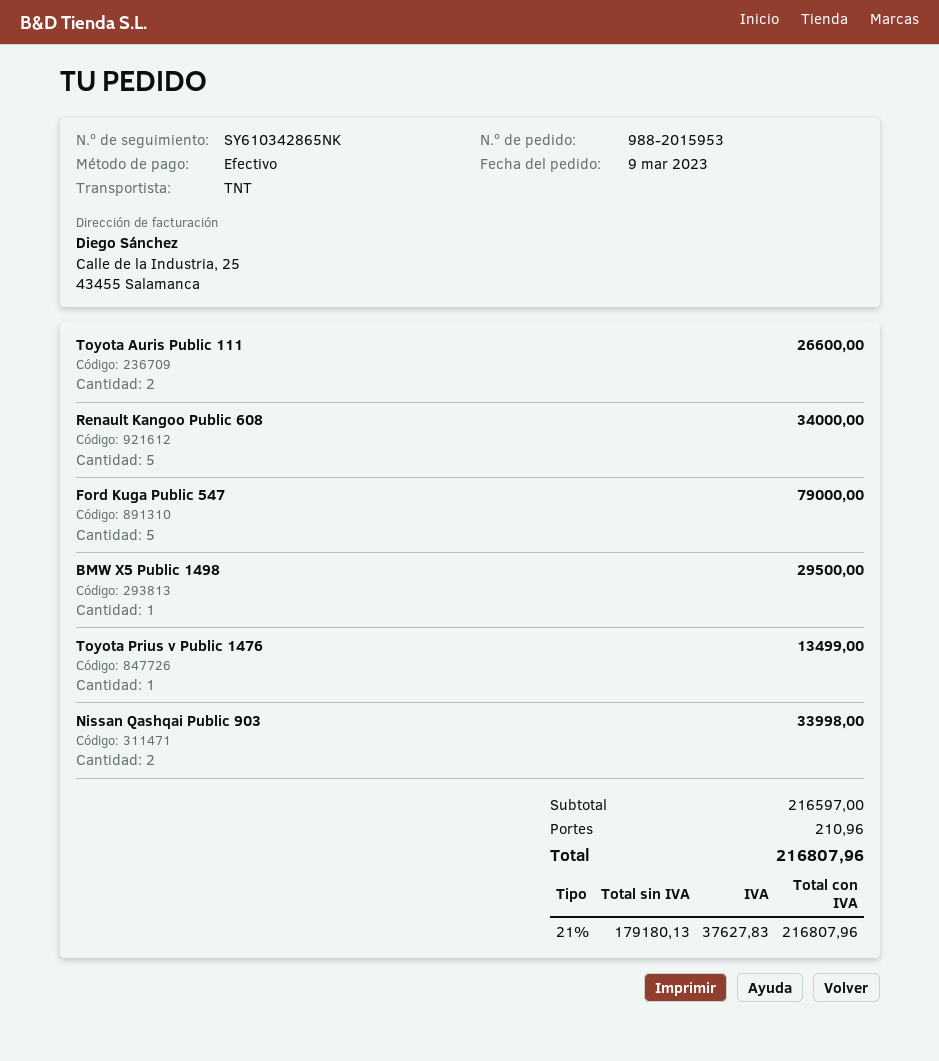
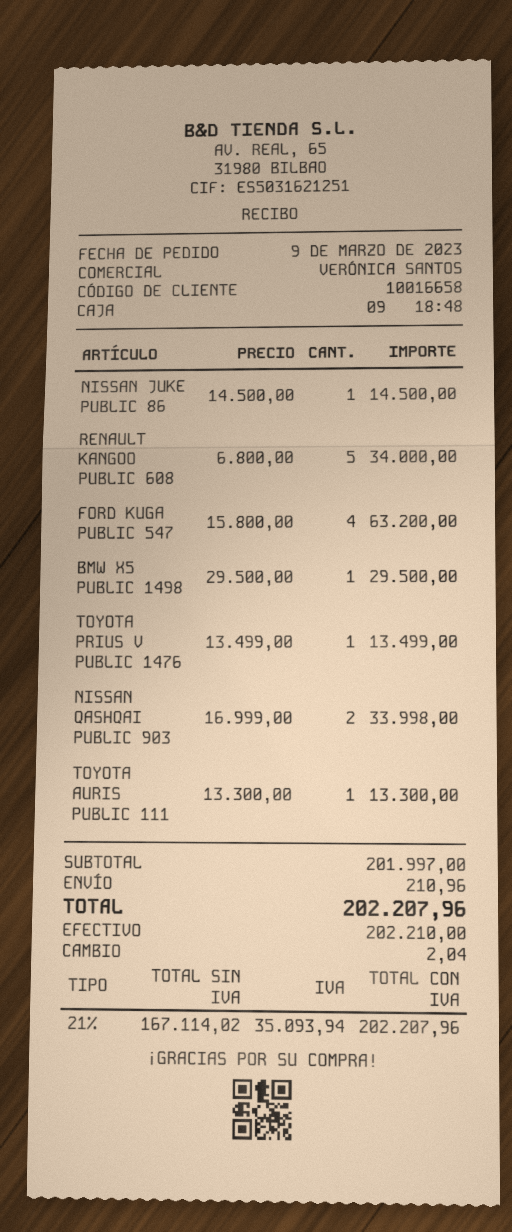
Toyota Auris Public 111: 2 for 26600.00 -> 1 for 13300.00
Ford Kuga Public 547: 5 for 79000.00 -> 4 for 63200.00
NISSAN JUKE PUBLIC 86: none -> 1 for 14500.00
subtotal: 216597.00 -> 201997.00
net: 179180.13 -> 167114.02
tax: 21% = 37627.83 -> 21% = 35093.94
total: 216807.96 -> 202207.96

